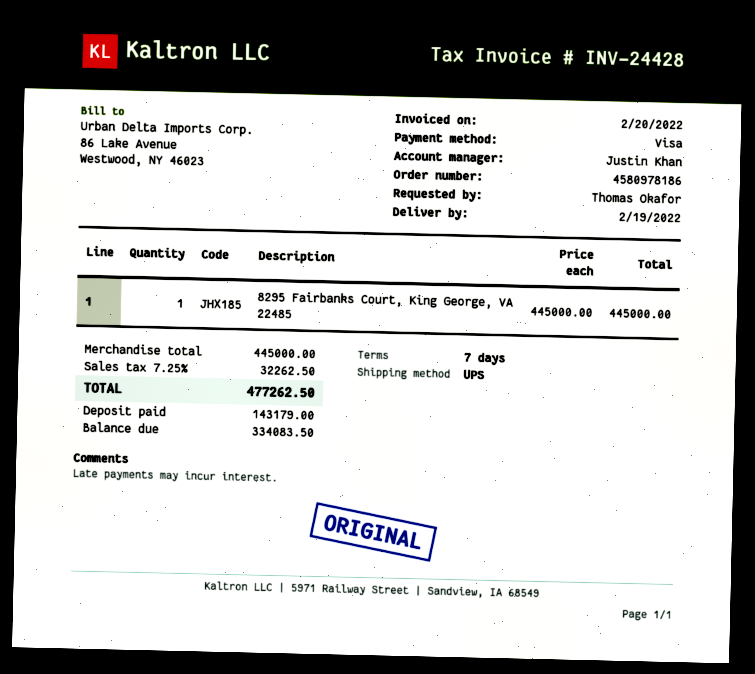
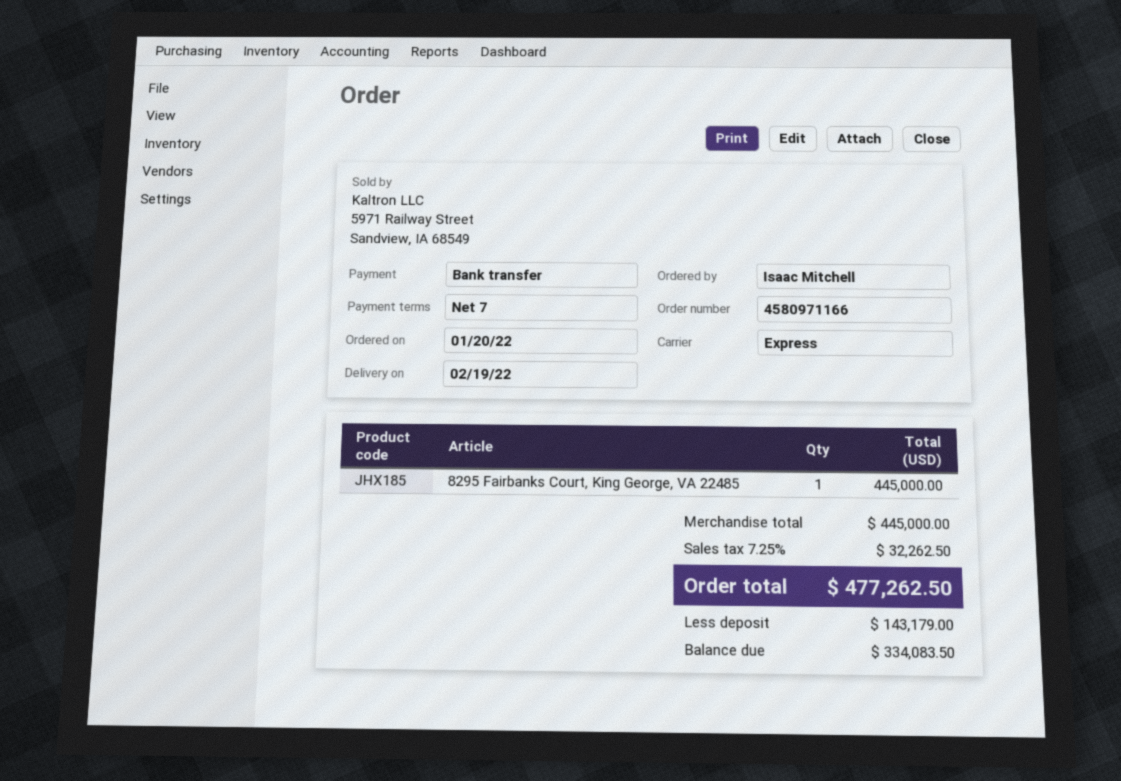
order number: 4580978186 -> 4580971166
ordered by: Thomas Okafor -> Isaac Mitchell
payment method: Visa -> bank transfer
shipping method: UPS -> express

